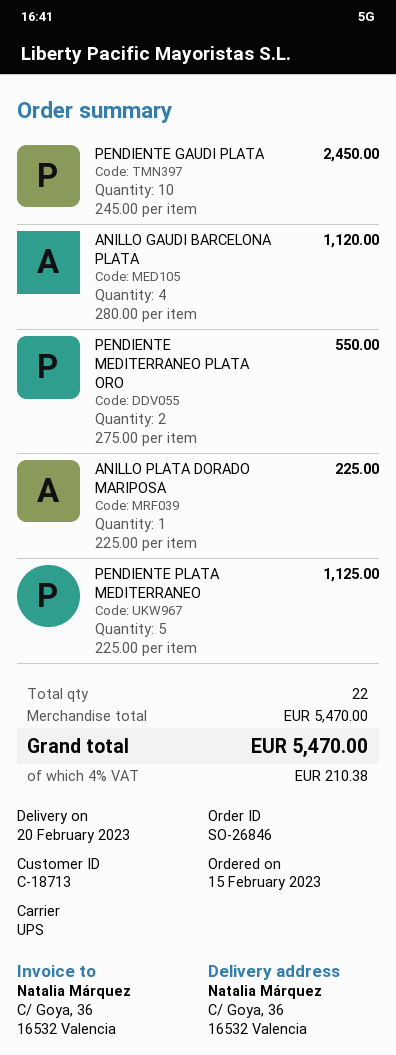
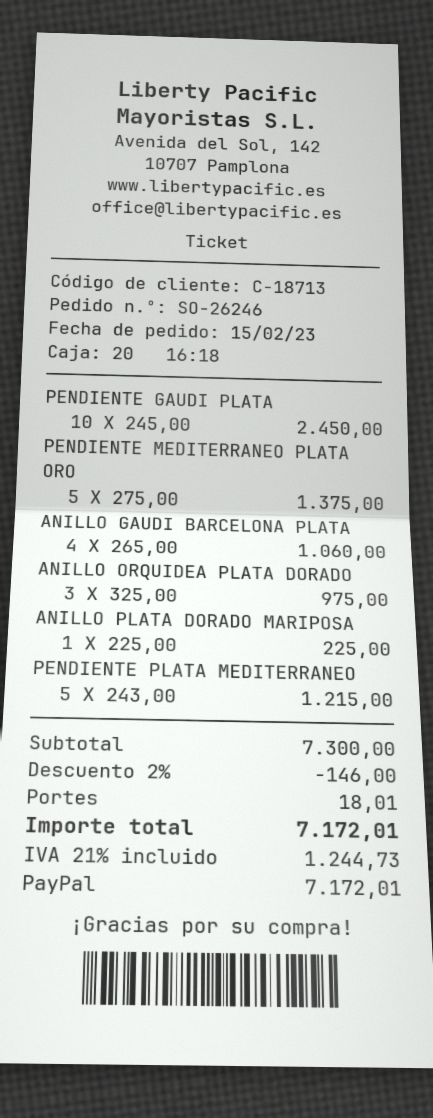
order number: SO-26846 -> SO-26246
ANILLO GAUDI BARCELONA PLATA: 4 x 280.00 = 1120.00 -> 4 x 265.00 = 1060.00
PENDIENTE MEDITERRANEO PLATA ORO: 2 x 275.00 = 550.00 -> 5 x 275.00 = 1375.00
PENDIENTE PLATA MEDITERRANEO: 5 x 225.00 = 1125.00 -> 5 x 243.00 = 1215.00
ANILLO ORQUIDEA PLATA DORADO: none -> 3 x 325.00 = 975.00
subtotal: 5470.00 -> 7300.00
discount: none -> 2% = 146.00
shipping: none -> 18.01
tax: 4% = 210.38 -> 21% = 1244.73
total: 5470.00 -> 7172.01

